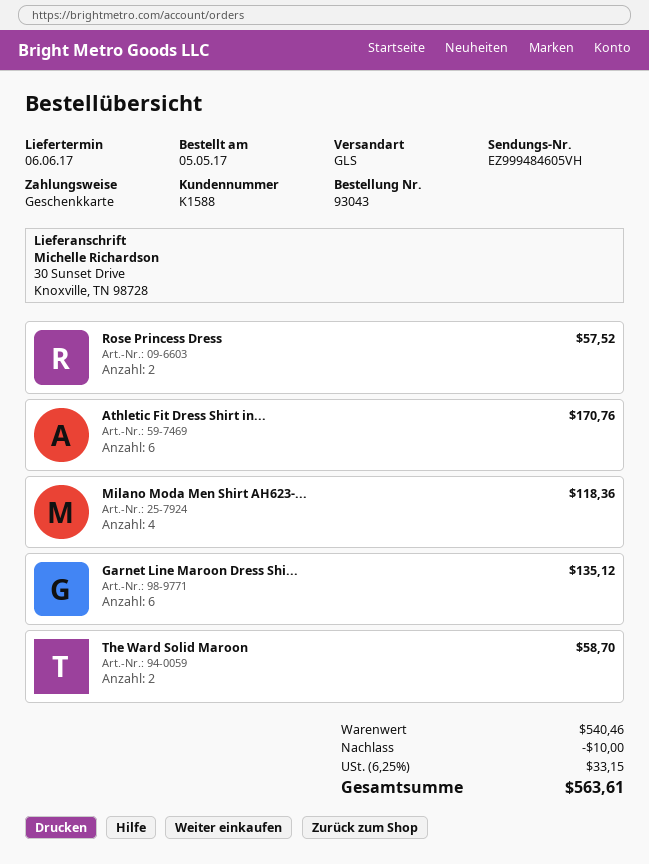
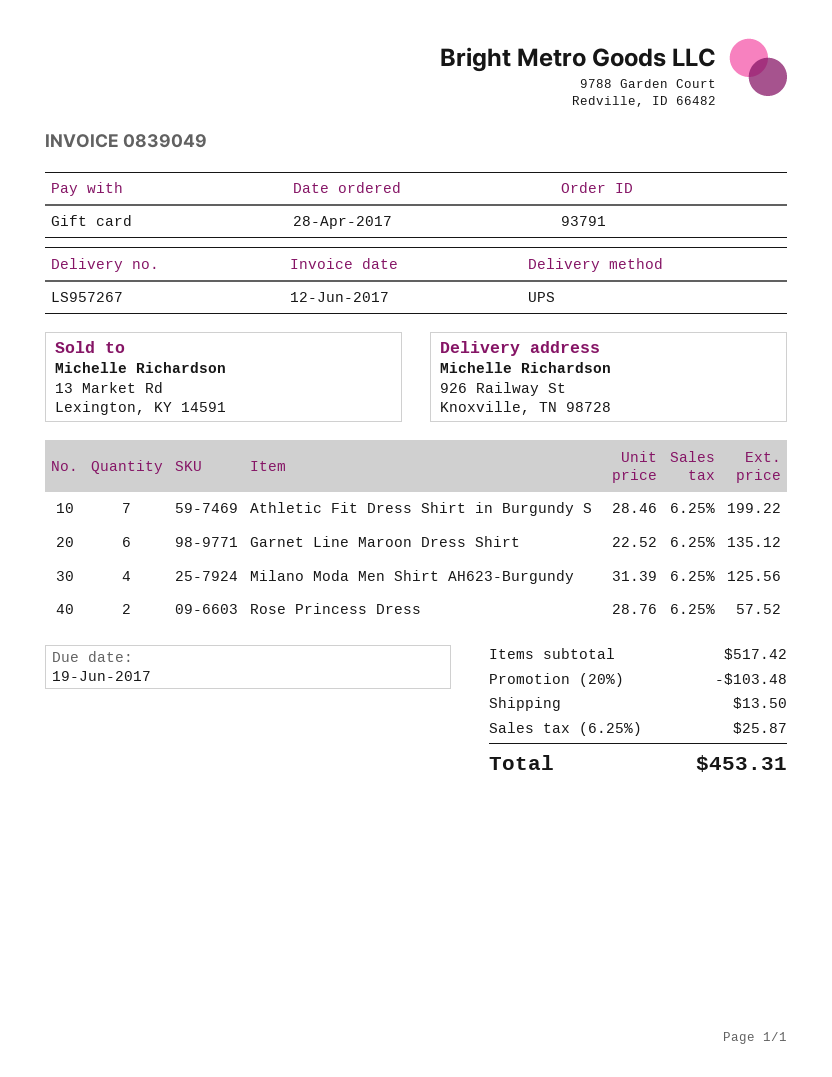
order number: 93043 -> 93791
order date: 2017-05-05 -> 2017-04-28
shipping method: GLS -> UPS
ship to: 30 Sunset Drive, Knoxville, TN 98728 -> 926 Railway St, Knoxville, TN 98728
Athletic Fit Dress Shirt in...: 6 for 170.76 -> 7 for 199.22
Milano Moda Men Shirt AH623-...: 4 for 118.36 -> 4 for 125.56
The Ward Solid Maroon: 2 for 58.70 -> none
subtotal: 540.46 -> 517.42
discount: 10.00 -> 103.48
shipping: none -> 13.50
tax: 6.25% = 33.15 -> 6.25% = 25.87
total: 563.61 -> 453.31

